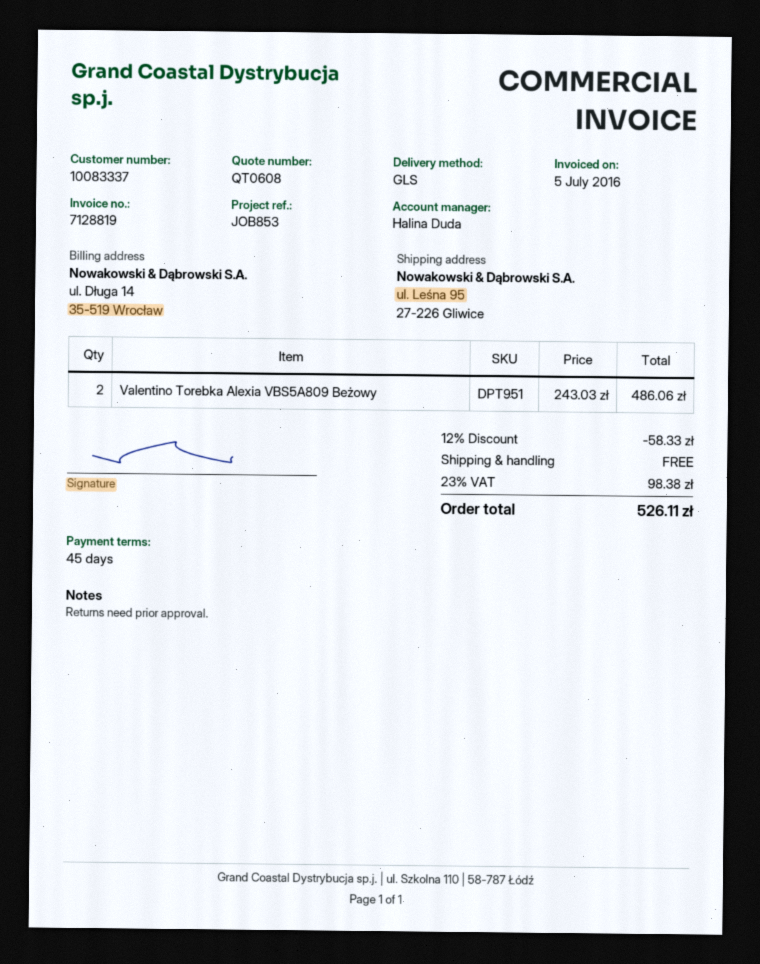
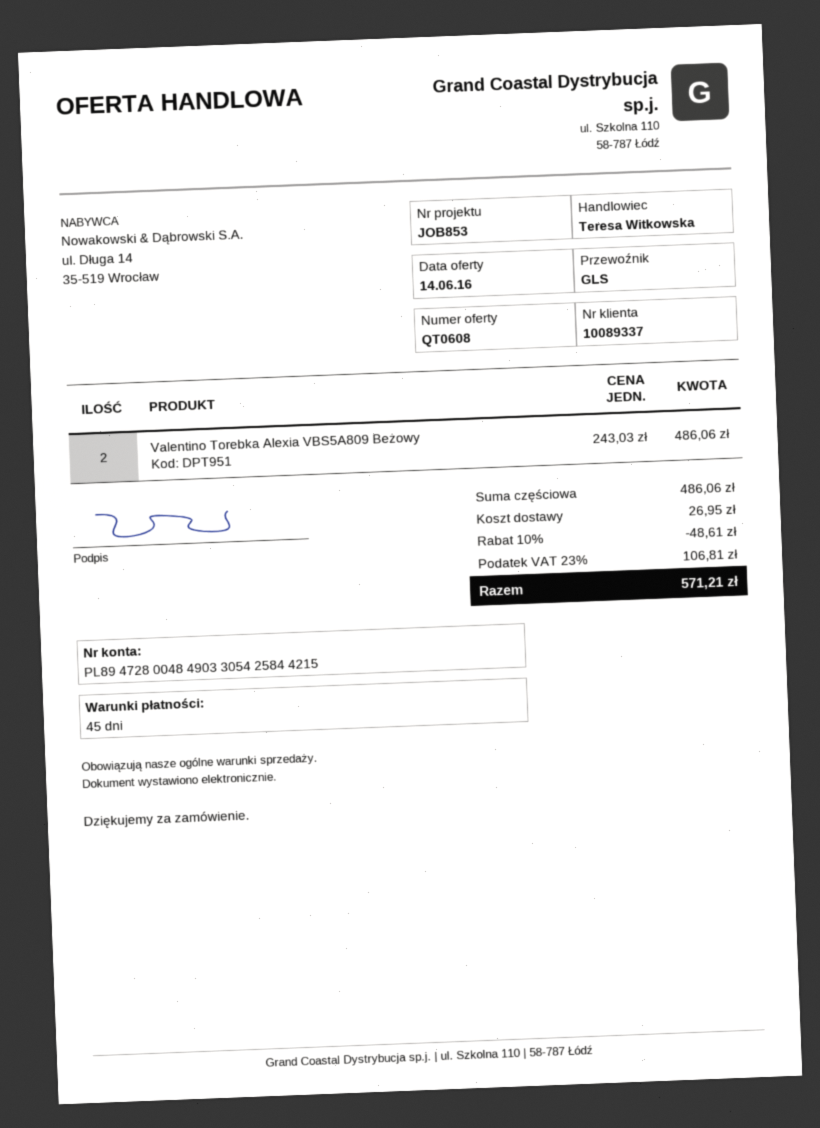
customer number: 10083337 -> 10089337
sales rep: Halina Duda -> Teresa Witkowska
discount: 12% = 58.33 -> 10% = 48.61
shipping: 0.00 -> 26.95
tax: 23% = 98.38 -> 23% = 106.81
total: 526.11 -> 571.21

